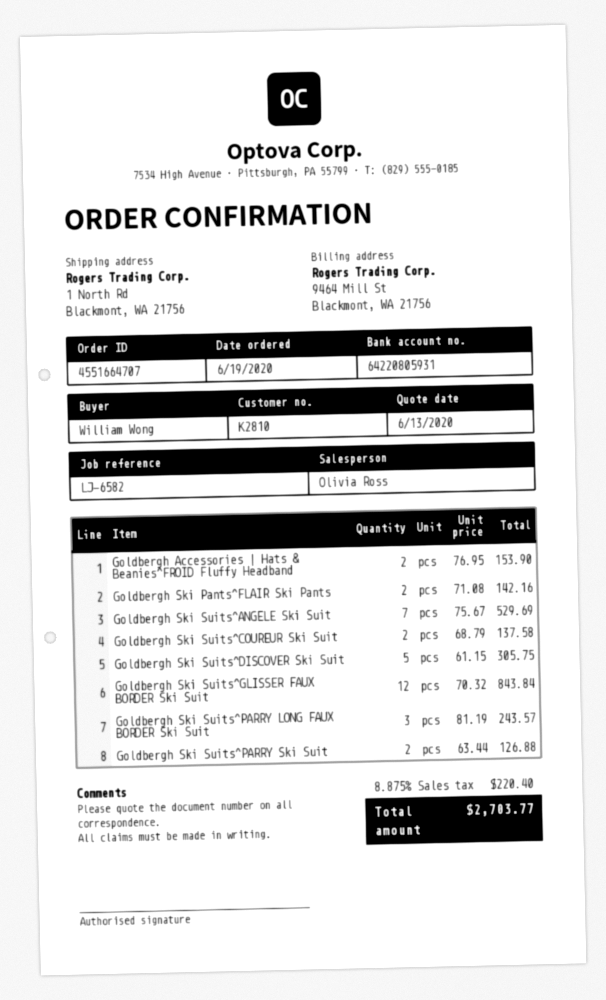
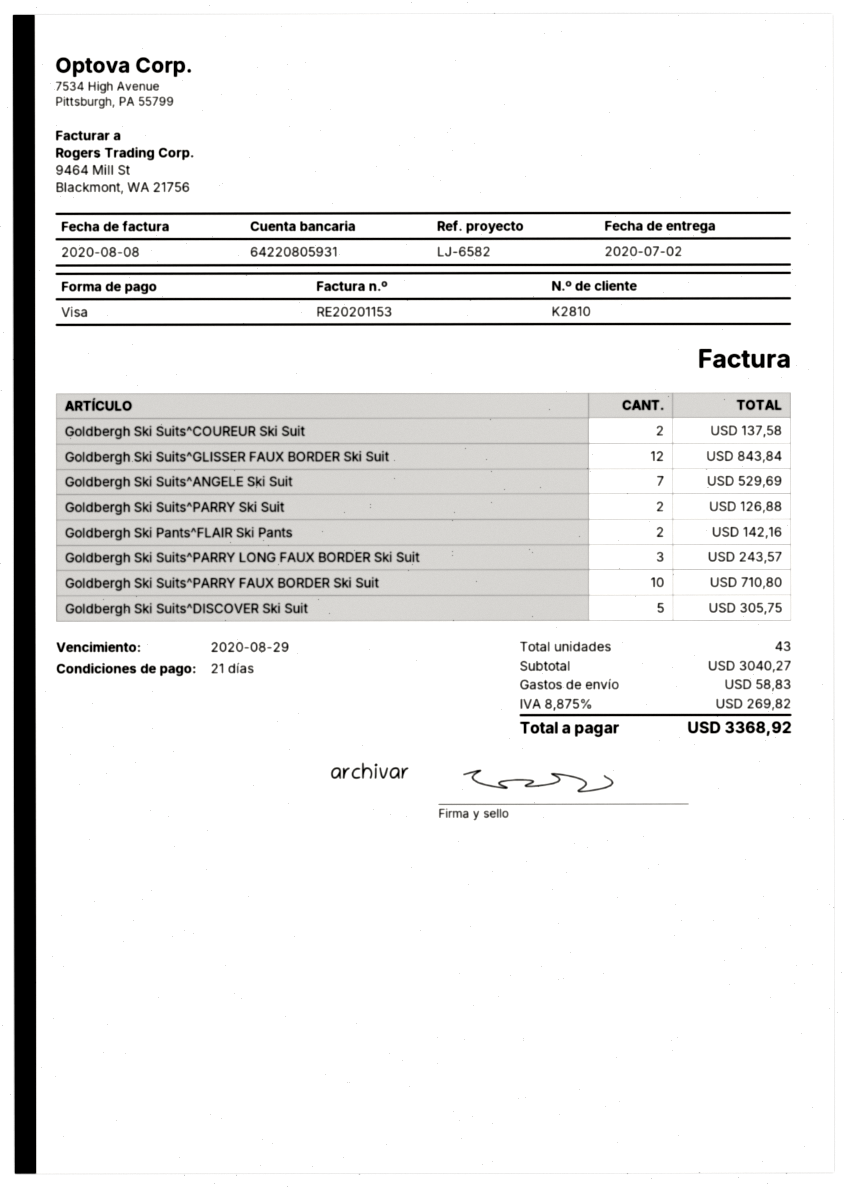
Goldbergh Accessories | Hats & Beanies^FROID Fluffy Headband: 2 for 153.90 -> none
Goldbergh Ski Suits^PARRY FAUX BORDER Ski Suit: none -> 10 for 710.80
shipping: none -> 58.83
tax: 8.875% = 220.40 -> 8.875% = 269.82
total: 2703.77 -> 3368.92

